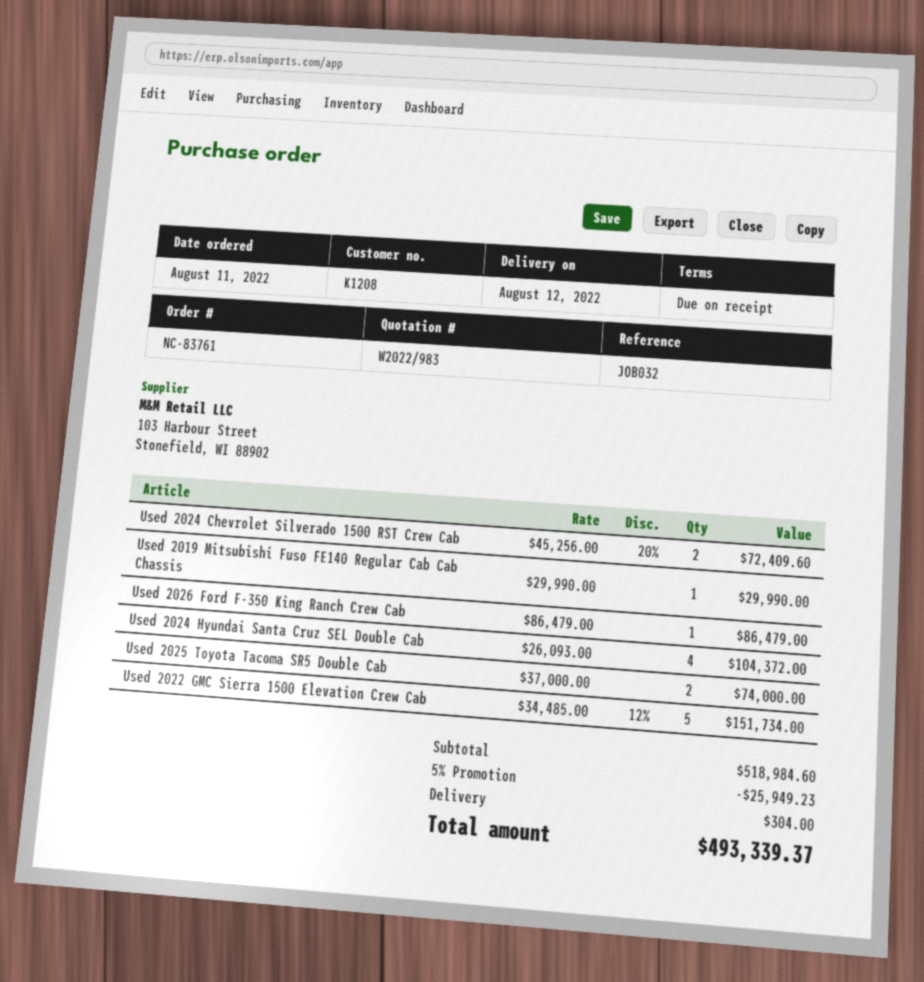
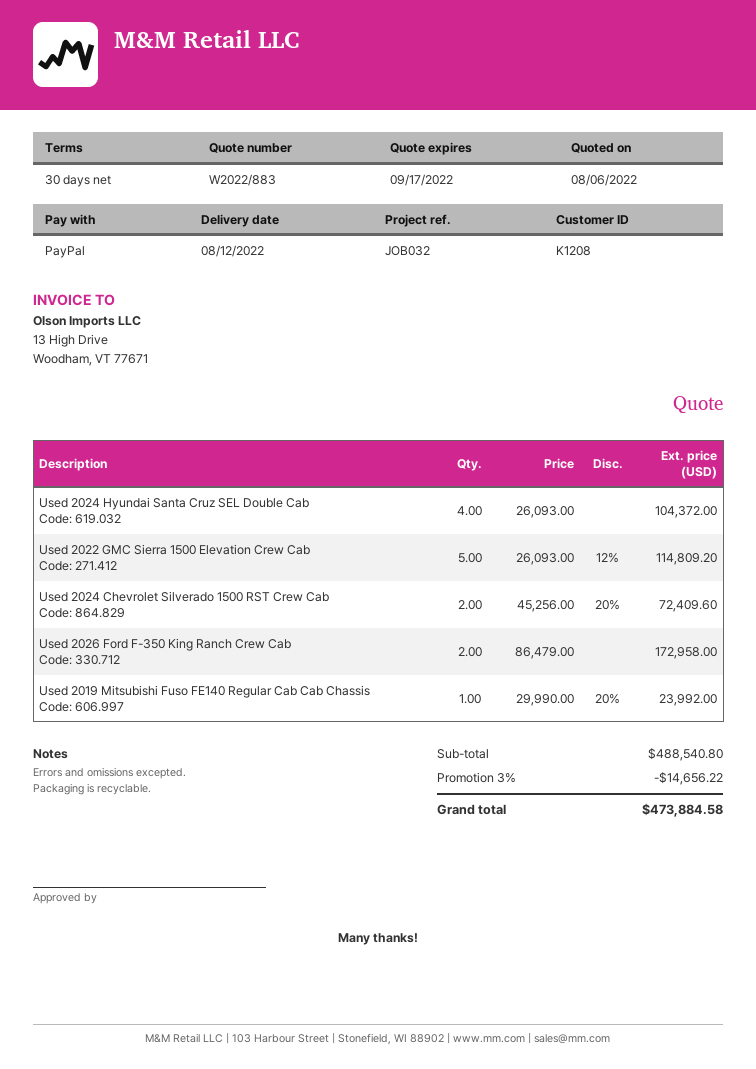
quote number: W2022/983 -> W2022/883
payment terms: on receipt -> 30 days
Used 2019 Mitsubishi Fuso FE140 Regular Cab Cab Chassis: 1 x 29990.00 = 29990.00 -> 1 x 29990.00 - 20% = 23992.00
Used 2026 Ford F-350 King Ranch Crew Cab: 1 x 86479.00 = 86479.00 -> 2 x 86479.00 = 172958.00
Used 2025 Toyota Tacoma SR5 Double Cab: 2 x 37000.00 = 74000.00 -> none
Used 2022 GMC Sierra 1500 Elevation Crew Cab: 5 x 34485.00 - 12% = 151734.00 -> 5 x 26093.00 - 12% = 114809.20
subtotal: 518984.60 -> 488540.80
discount: 5% = 25949.23 -> 3% = 14656.22
shipping: 304.00 -> none
total: 493339.37 -> 473884.58

